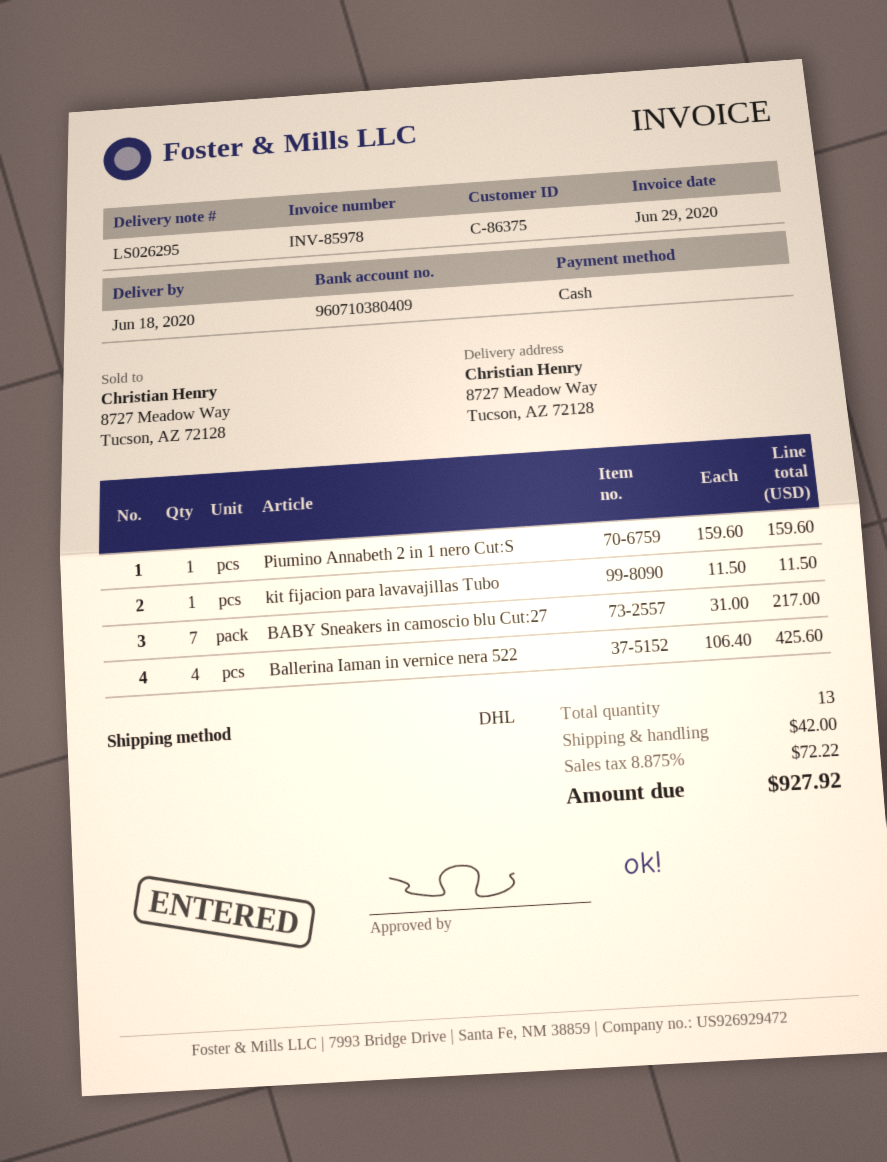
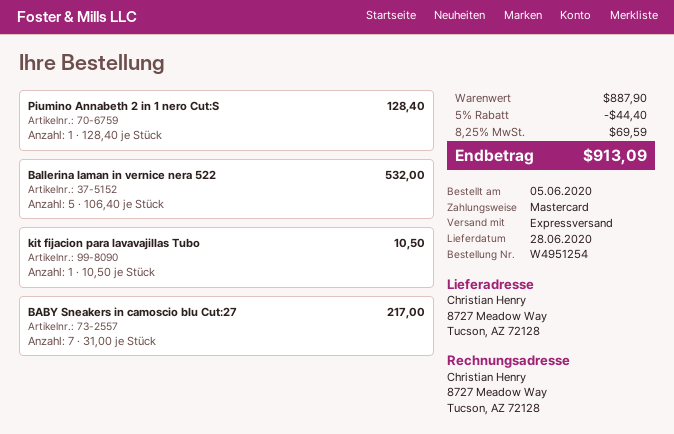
delivery date: 2020-06-18 -> 2020-06-28
payment method: cash -> Mastercard
shipping method: DHL -> express
Piumino Annabeth 2 in 1 nero Cut:S: 1 x 159.60 = 159.60 -> 1 x 128.40 = 128.40
kit fijacion para lavavajillas Tubo: 1 x 11.50 = 11.50 -> 1 x 10.50 = 10.50
Ballerina Iaman in vernice nera 522: 4 x 106.40 = 425.60 -> 5 x 106.40 = 532.00
discount: none -> 5% = 44.40
shipping: 42.00 -> none
tax: 8.875% = 72.22 -> 8.25% = 69.59
total: 927.92 -> 913.09

